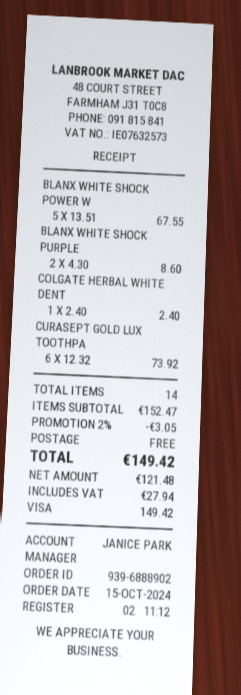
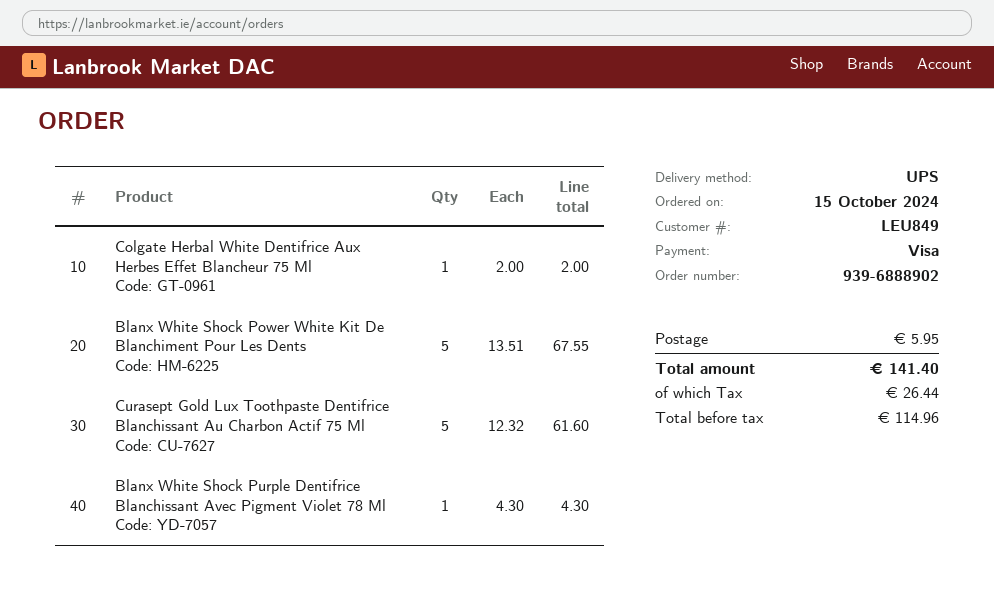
BLANX WHITE SHOCK PURPLE: 2 x 4.30 = 8.60 -> 1 x 4.30 = 4.30
COLGATE HERBAL WHITE DENT: 1 x 2.40 = 2.40 -> 1 x 2.00 = 2.00
CURASEPT GOLD LUX TOOTHPA: 6 x 12.32 = 73.92 -> 5 x 12.32 = 61.60
discount: 2% = 3.05 -> none
shipping: 0.00 -> 5.95
net: 121.48 -> 114.96
tax: 27.94 -> 26.44
total: 149.42 -> 141.40

